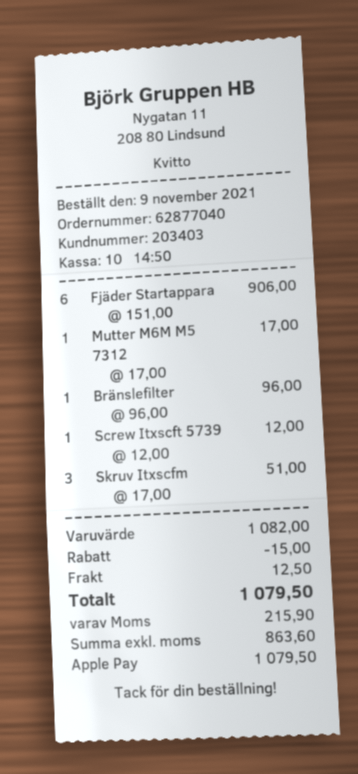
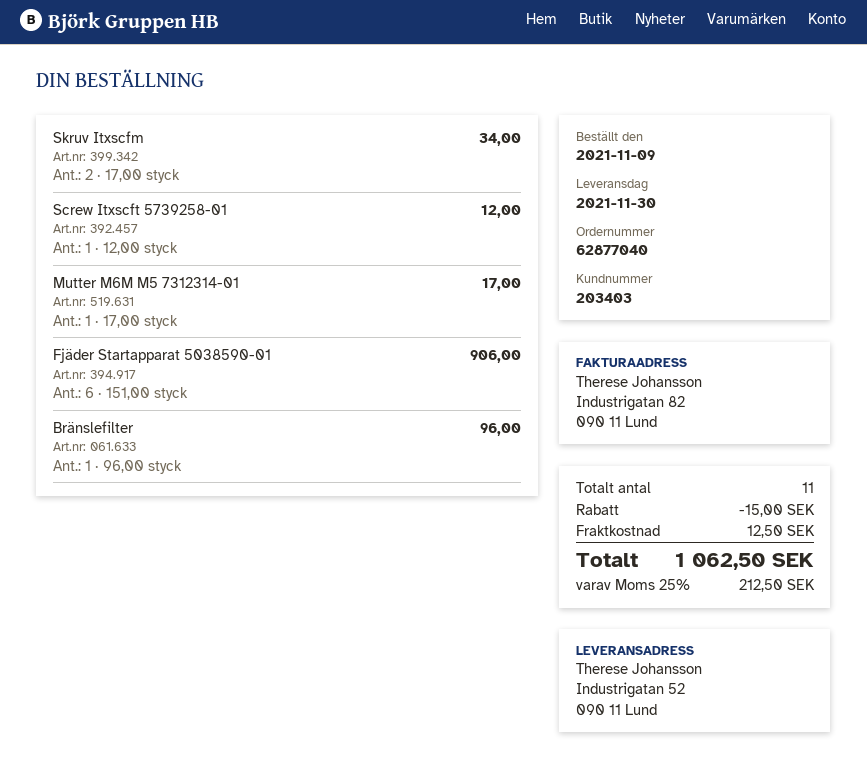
Skruv Itxscfm: 3 x 17.00 = 51.00 -> 2 x 17.00 = 34.00
tax: 215.90 -> 212.50
total: 1079.50 -> 1062.50

